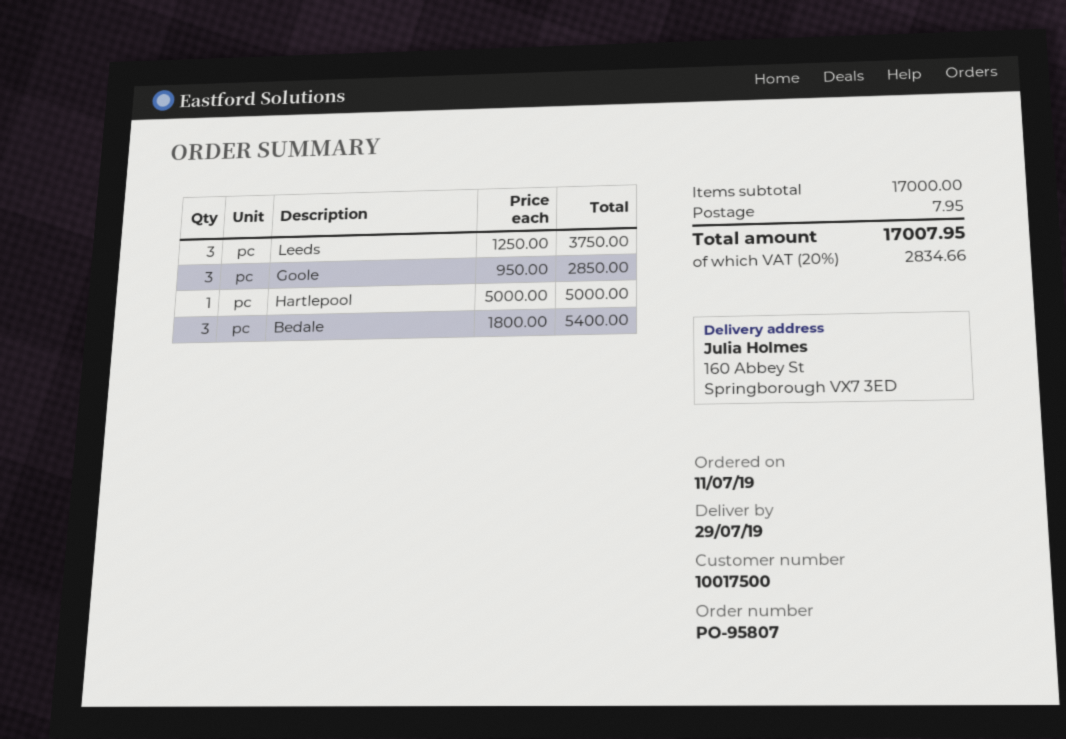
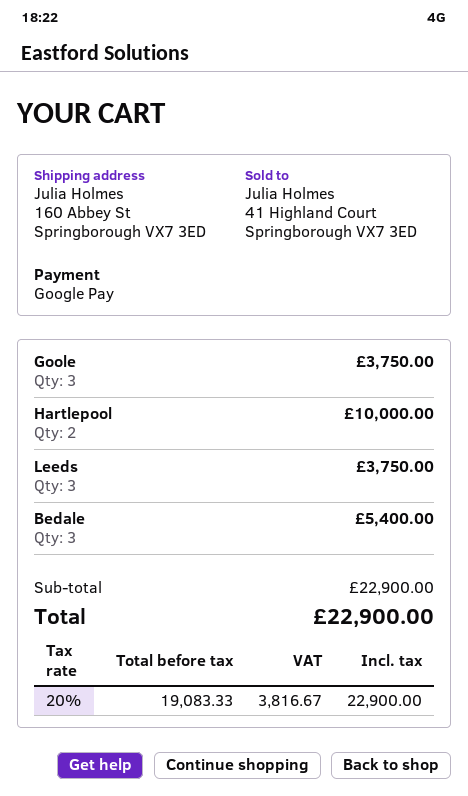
Goole: 3 for 2850.00 -> 3 for 3750.00
Hartlepool: 1 for 5000.00 -> 2 for 10000.00
subtotal: 17000.00 -> 22900.00
shipping: 7.95 -> none
tax: 20% = 2834.66 -> 20% = 3816.67
total: 17007.95 -> 22900.00

